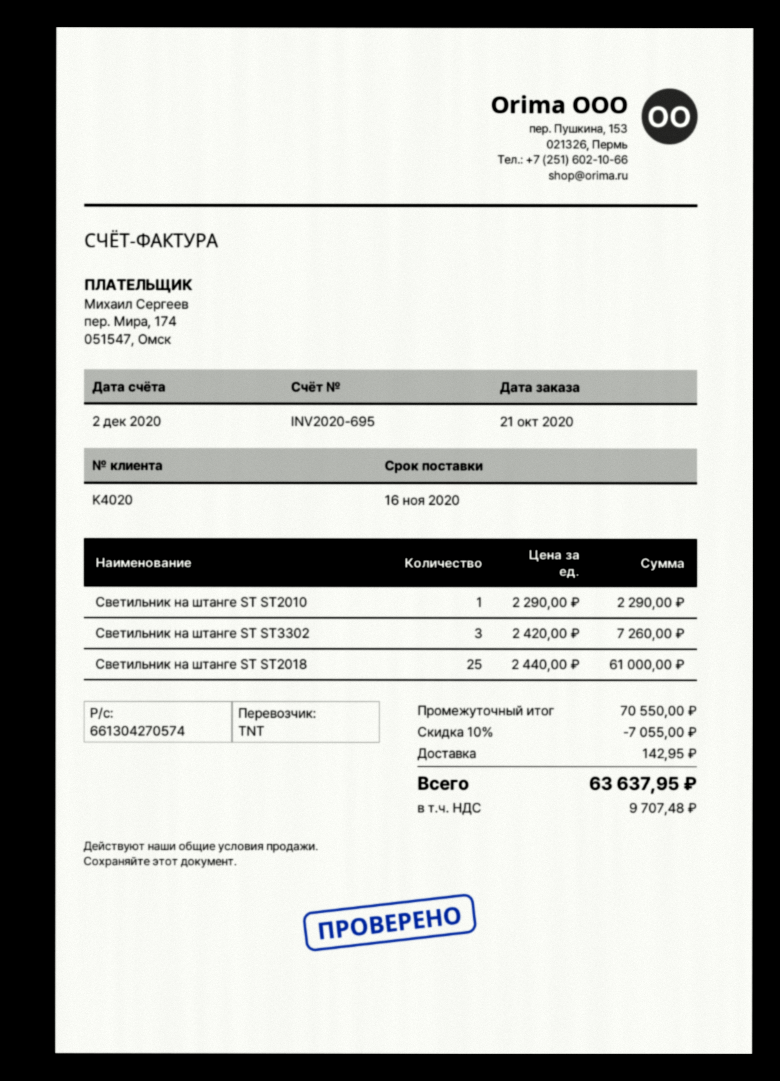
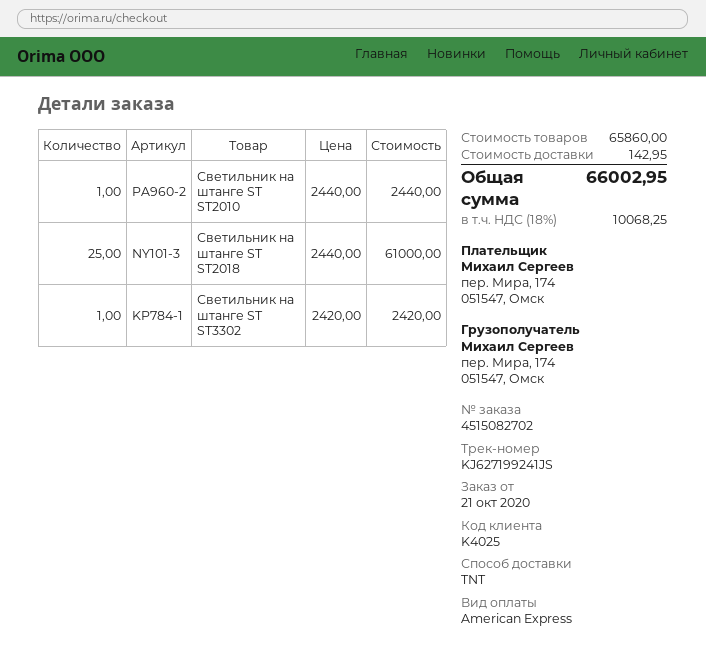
customer number: K4020 -> K4025
Светильник на штанге ST ST2010: 1 x 2290.00 = 2290.00 -> 1 x 2440.00 = 2440.00
Светильник на штанге ST ST3302: 3 x 2420.00 = 7260.00 -> 1 x 2420.00 = 2420.00
subtotal: 70550.00 -> 65860.00
discount: 10% = 7055.00 -> none
tax: 9707.48 -> 10068.25
total: 63637.95 -> 66002.95

